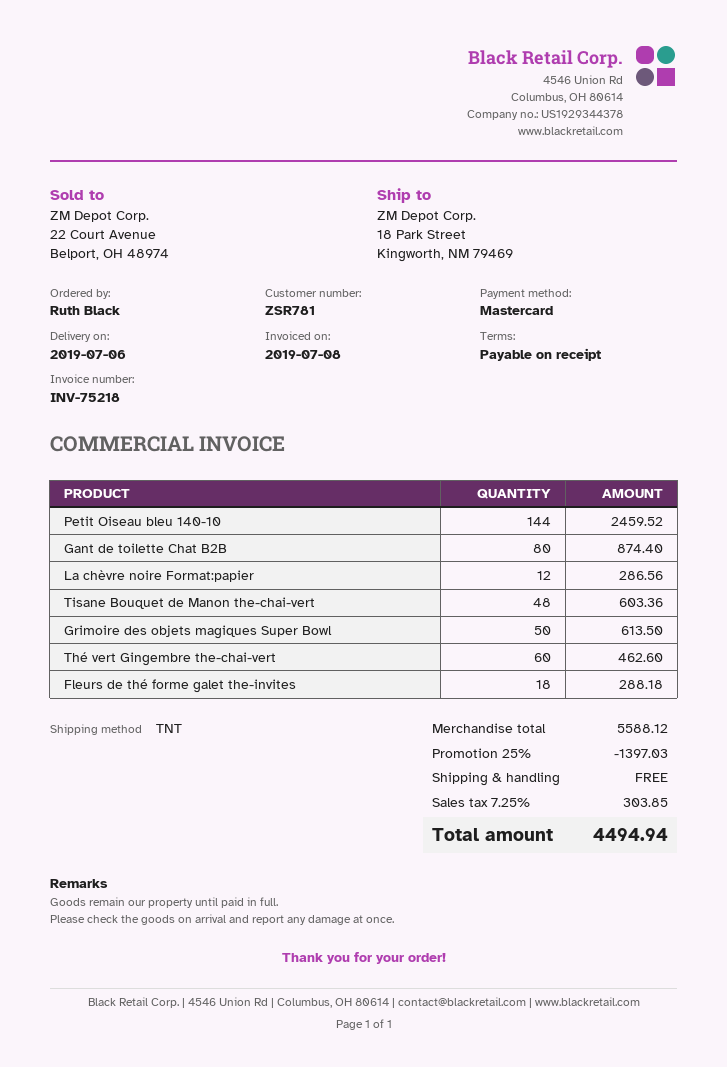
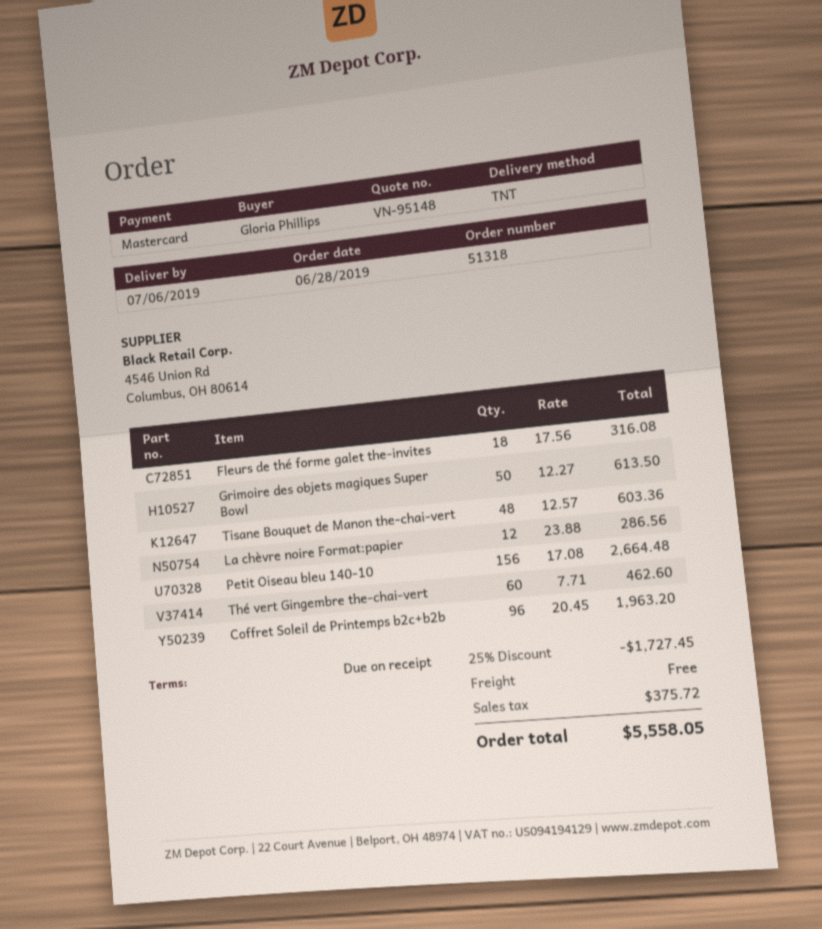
ordered by: Ruth Black -> Gloria Phillips
Petit Oiseau bleu 140-10: 144 for 2459.52 -> 156 for 2664.48
Gant de toilette Chat B2B: 80 for 874.40 -> none
Fleurs de thé forme galet the-invites: 18 for 288.18 -> 18 for 316.08
Coffret Soleil de Printemps b2c+b2b: none -> 96 for 1963.20
discount: 25% = 1397.03 -> 25% = 1727.45
tax: 303.85 -> 375.72
total: 4494.94 -> 5558.05

